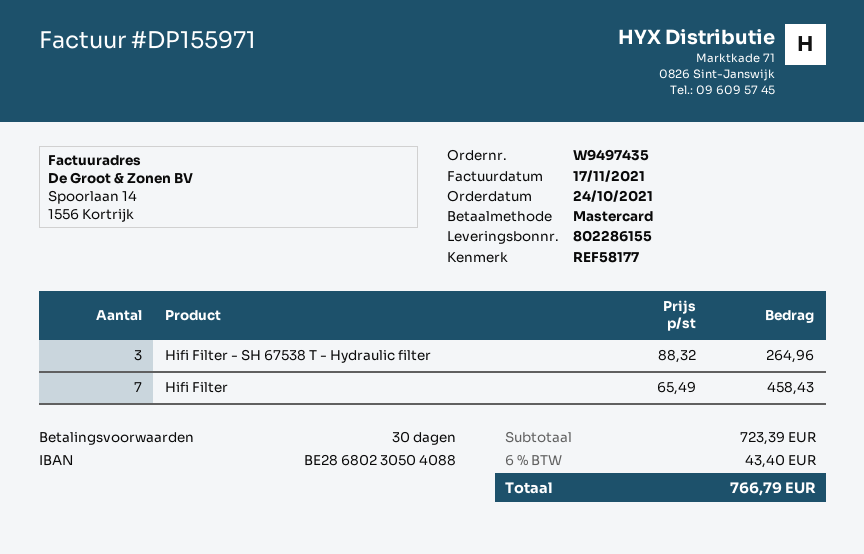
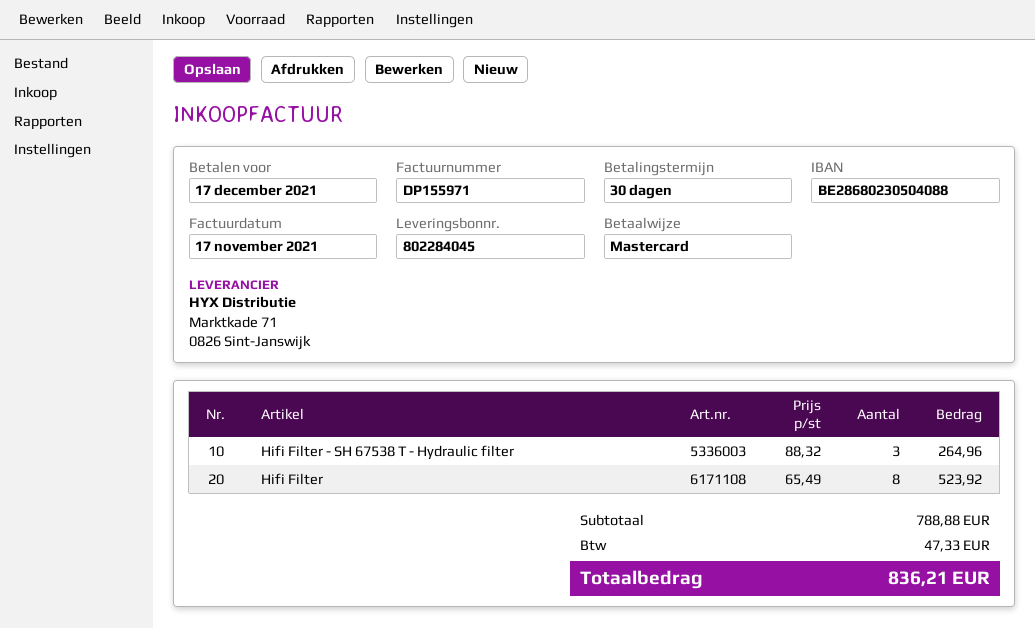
delivery note number: 802286155 -> 802284045
Hifi Filter: 7 x 65.49 = 458.43 -> 8 x 65.49 = 523.92
subtotal: 723.39 -> 788.88
tax: 43.40 -> 47.33
total: 766.79 -> 836.21

